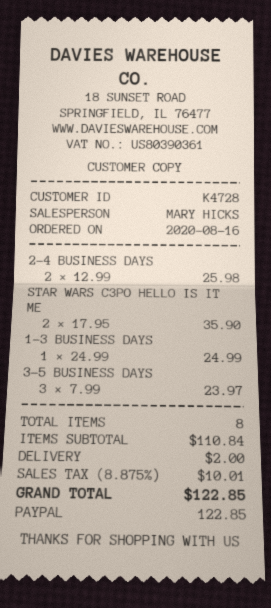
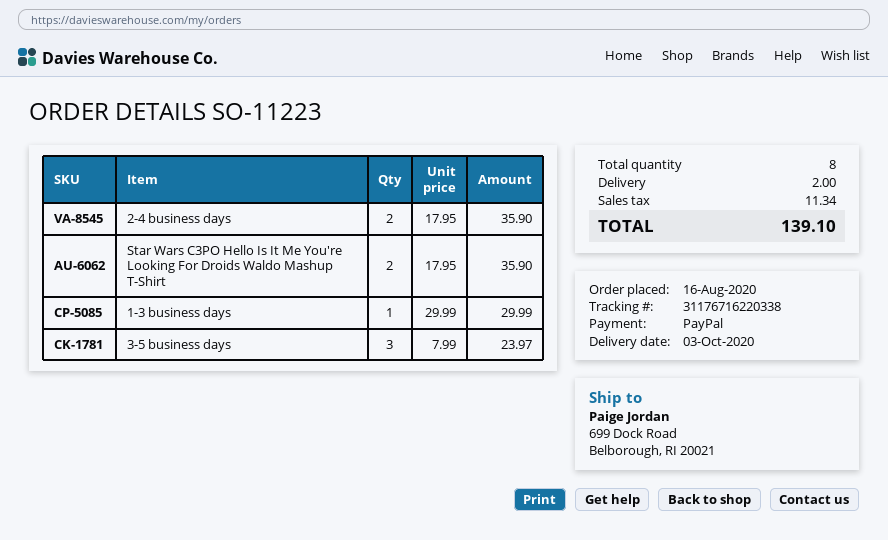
2-4 BUSINESS DAYS: 2 x 12.99 = 25.98 -> 2 x 17.95 = 35.90
1-3 BUSINESS DAYS: 1 x 24.99 = 24.99 -> 1 x 29.99 = 29.99
tax: 10.01 -> 11.34
total: 122.85 -> 139.10

